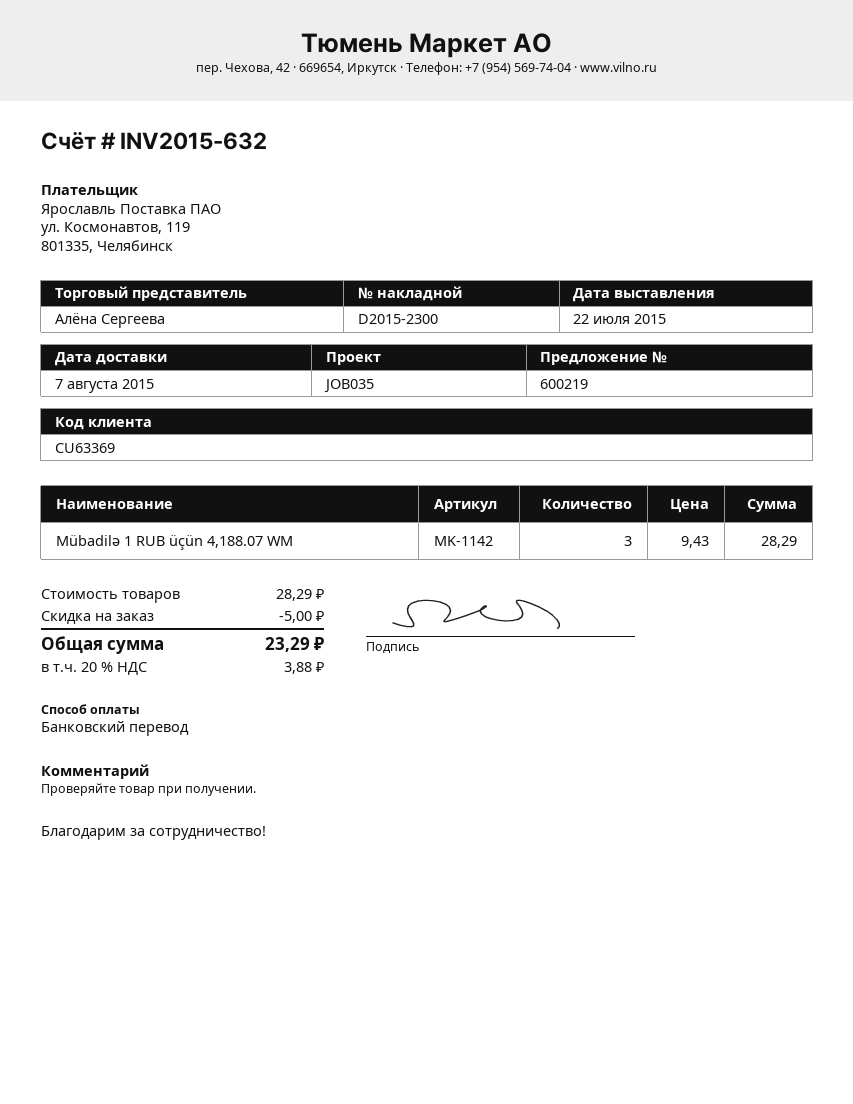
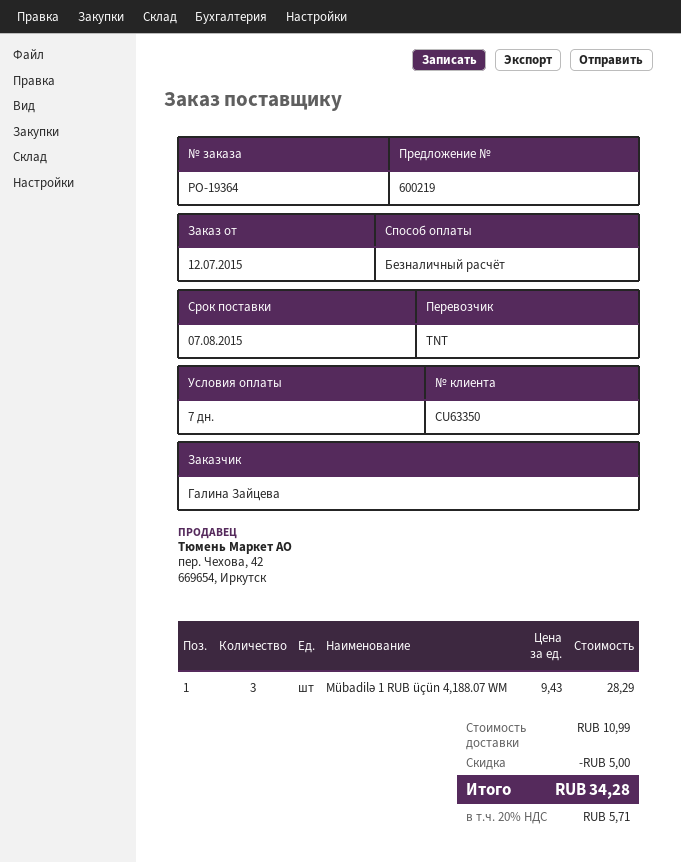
customer number: CU63369 -> CU63350
shipping: none -> 10.99
tax: 20% = 3.88 -> 20% = 5.71
total: 23.29 -> 34.28

